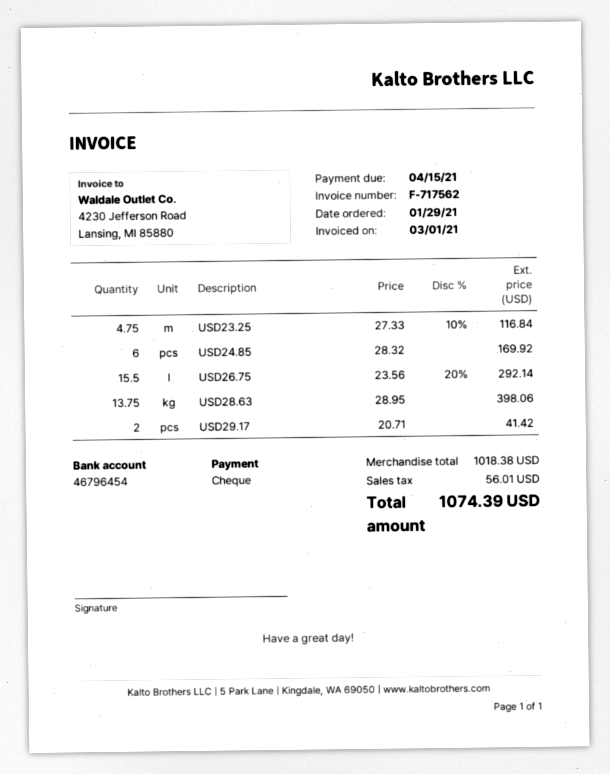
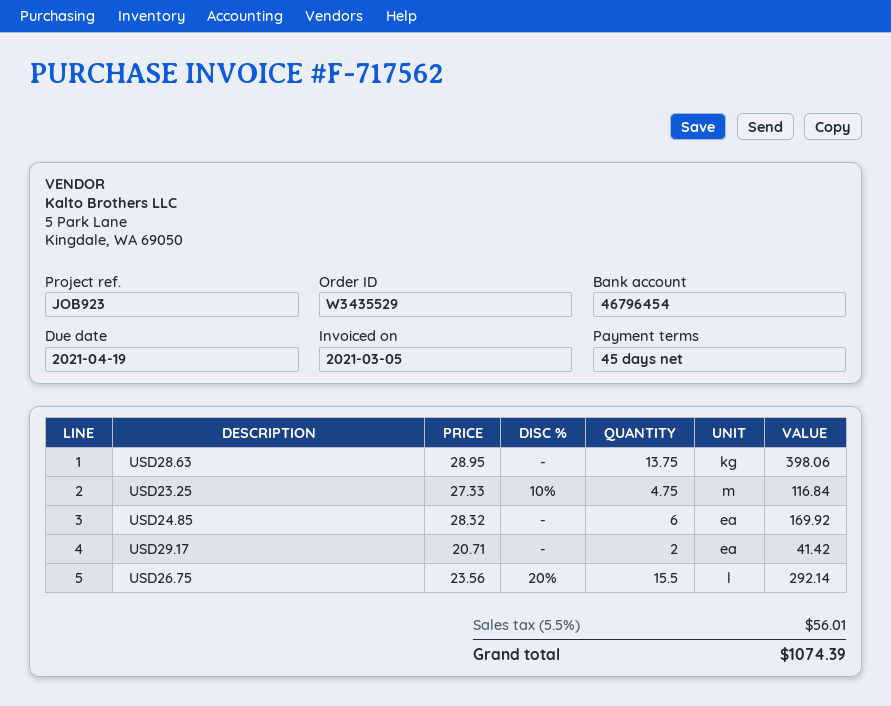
invoice date: 2021-03-01 -> 2021-03-05
due date: 2021-04-15 -> 2021-04-19

